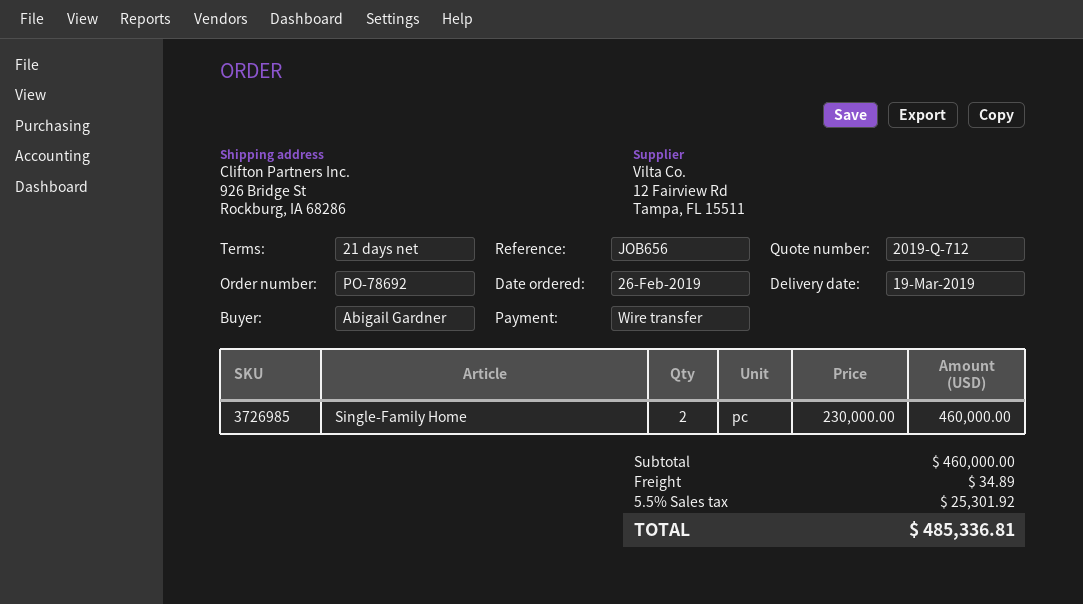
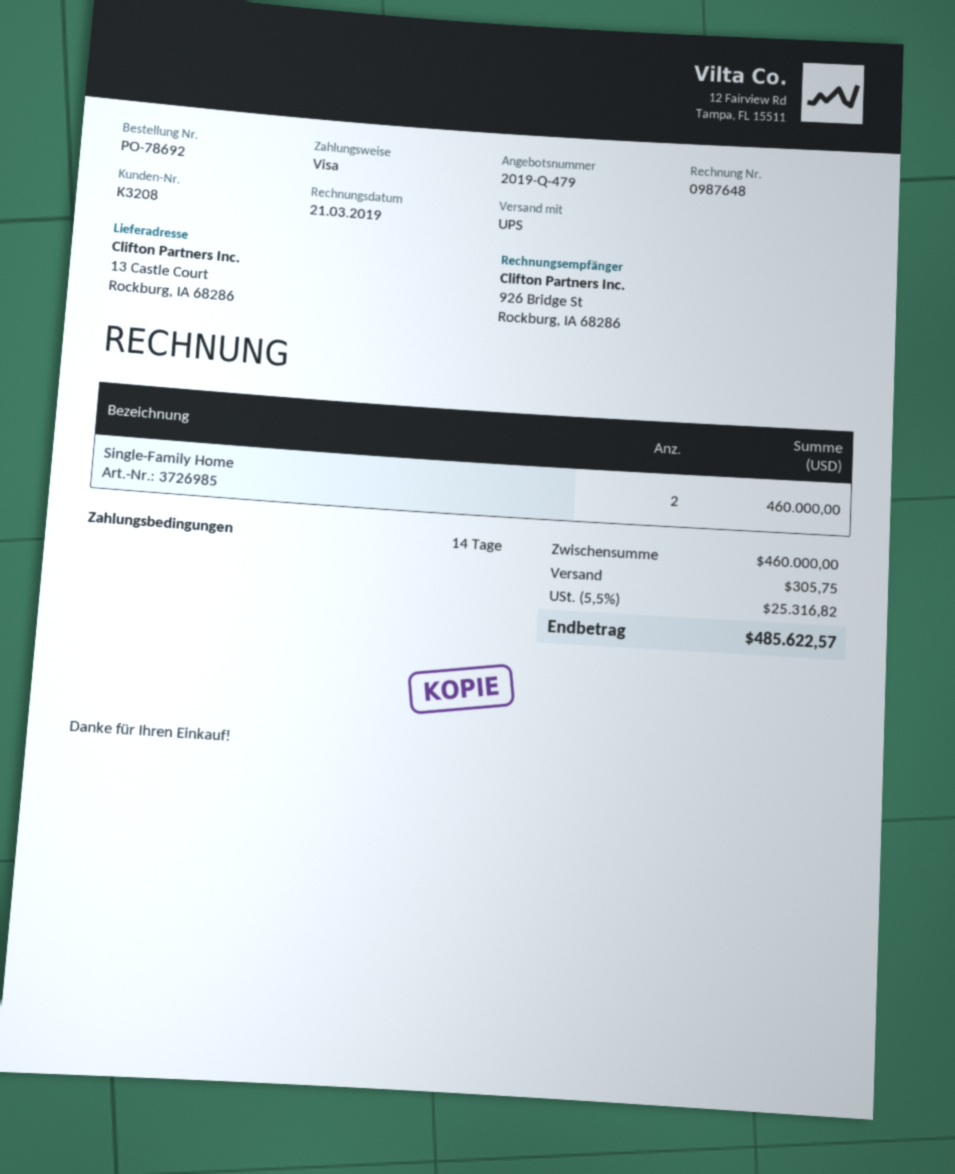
quote number: 2019-Q-712 -> 2019-Q-479
payment terms: 21 days -> 14 days
payment method: bank transfer -> Visa
ship to: 926 Bridge St, Rockburg, IA 68286 -> 13 Castle Court, Rockburg, IA 68286
shipping: 34.89 -> 305.75
tax: 5.5% = 25301.92 -> 5.5% = 25316.82
total: 485336.81 -> 485622.57

